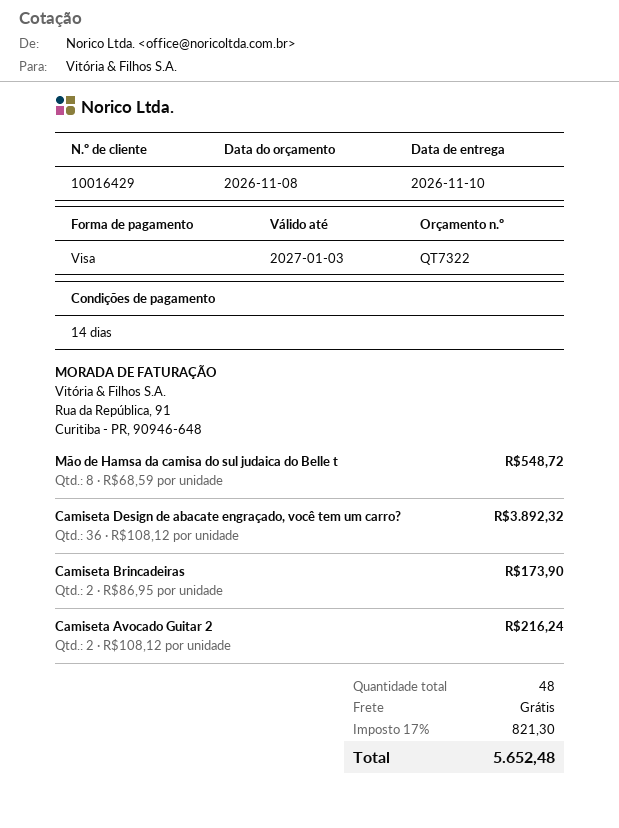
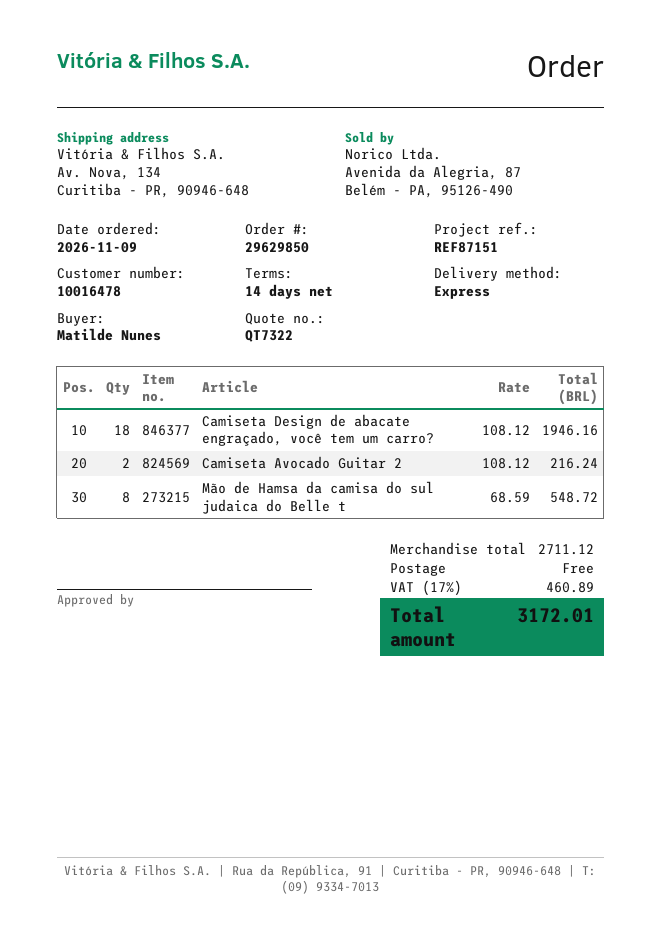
customer number: 10016429 -> 10016478
Camiseta Design de abacate engraçado, você tem um carro?: 36 x 108.12 = 3892.32 -> 18 x 108.12 = 1946.16
Camiseta Brincadeiras: 2 x 86.95 = 173.90 -> none
tax: 17% = 821.30 -> 17% = 460.89
total: 5652.48 -> 3172.01

